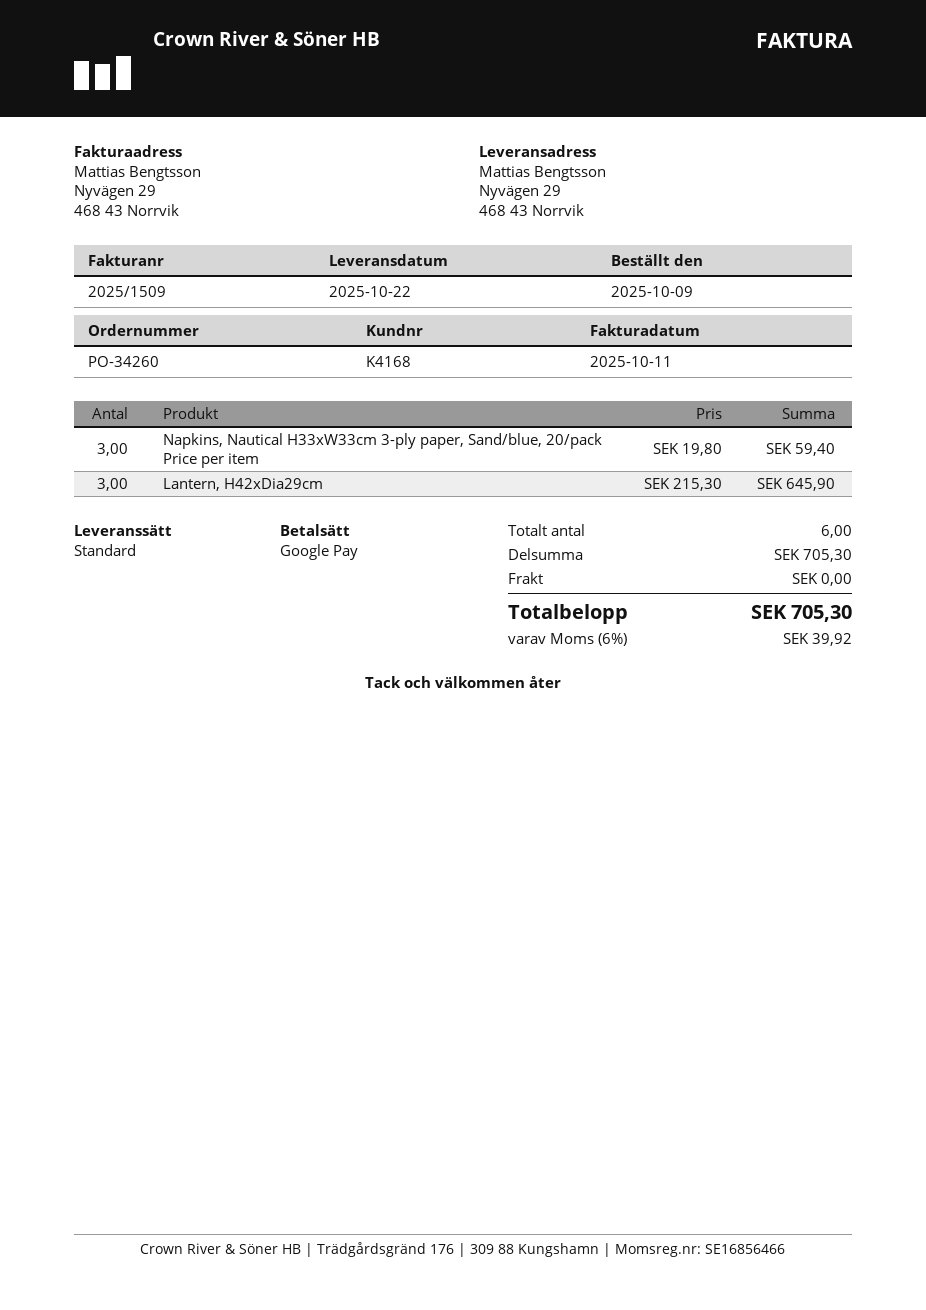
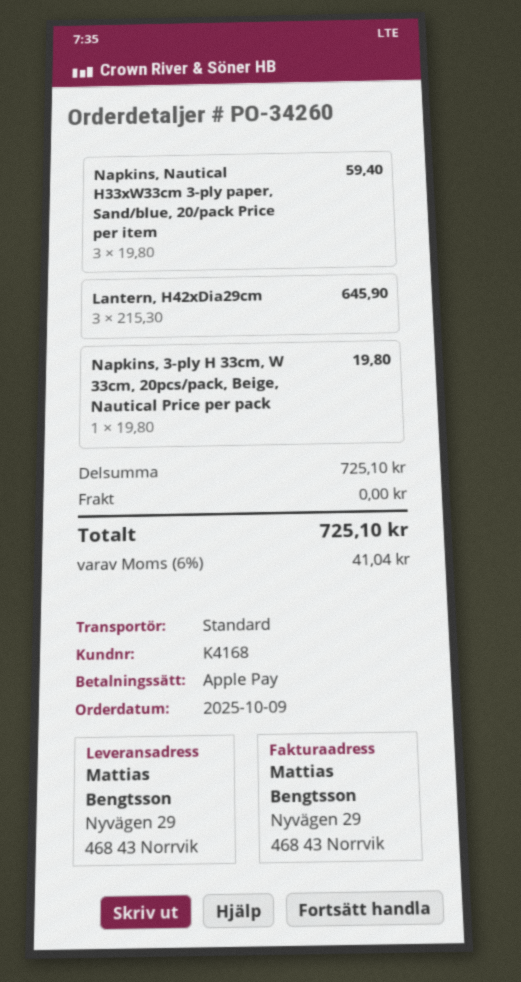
payment method: Google Pay -> Apple Pay
Napkins, 3-ply H 33cm, W 33cm, 20pcs/pack, Beige, Nautical Price per pack: none -> 1 x 19.80 = 19.80
subtotal: 705.30 -> 725.10
tax: 6% = 39.92 -> 6% = 41.04
total: 705.30 -> 725.10

